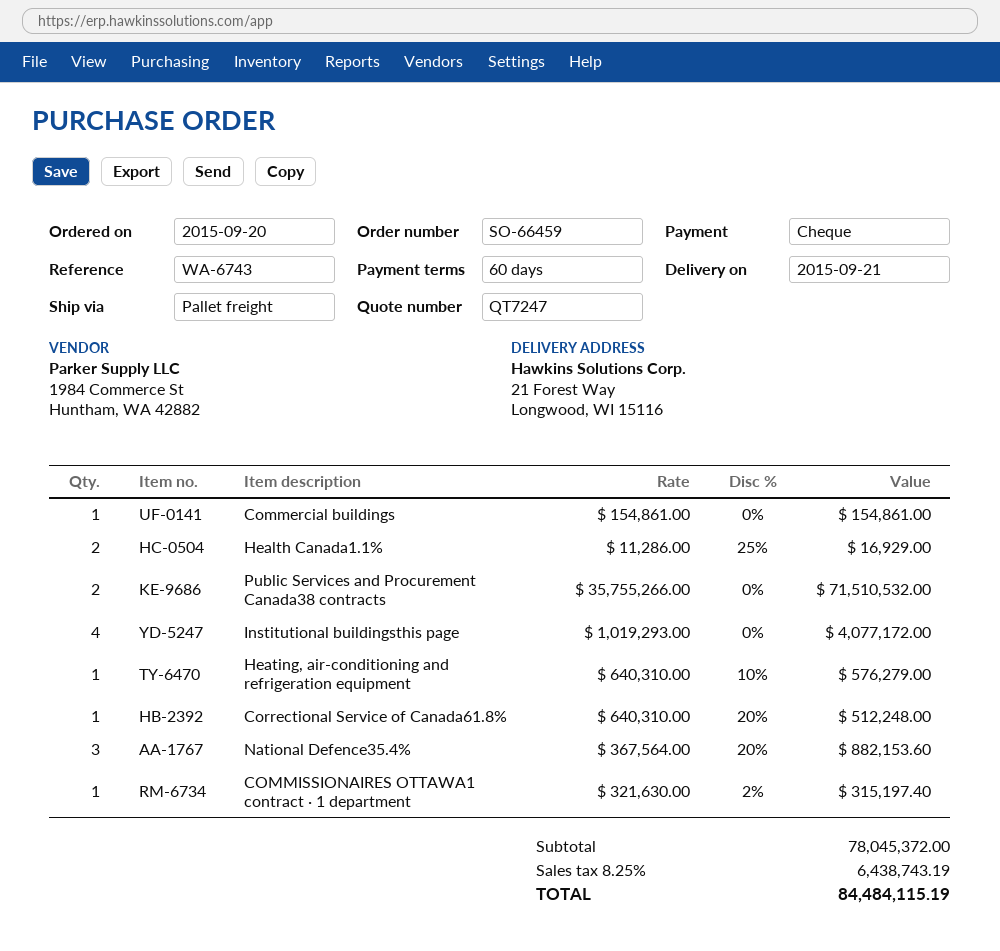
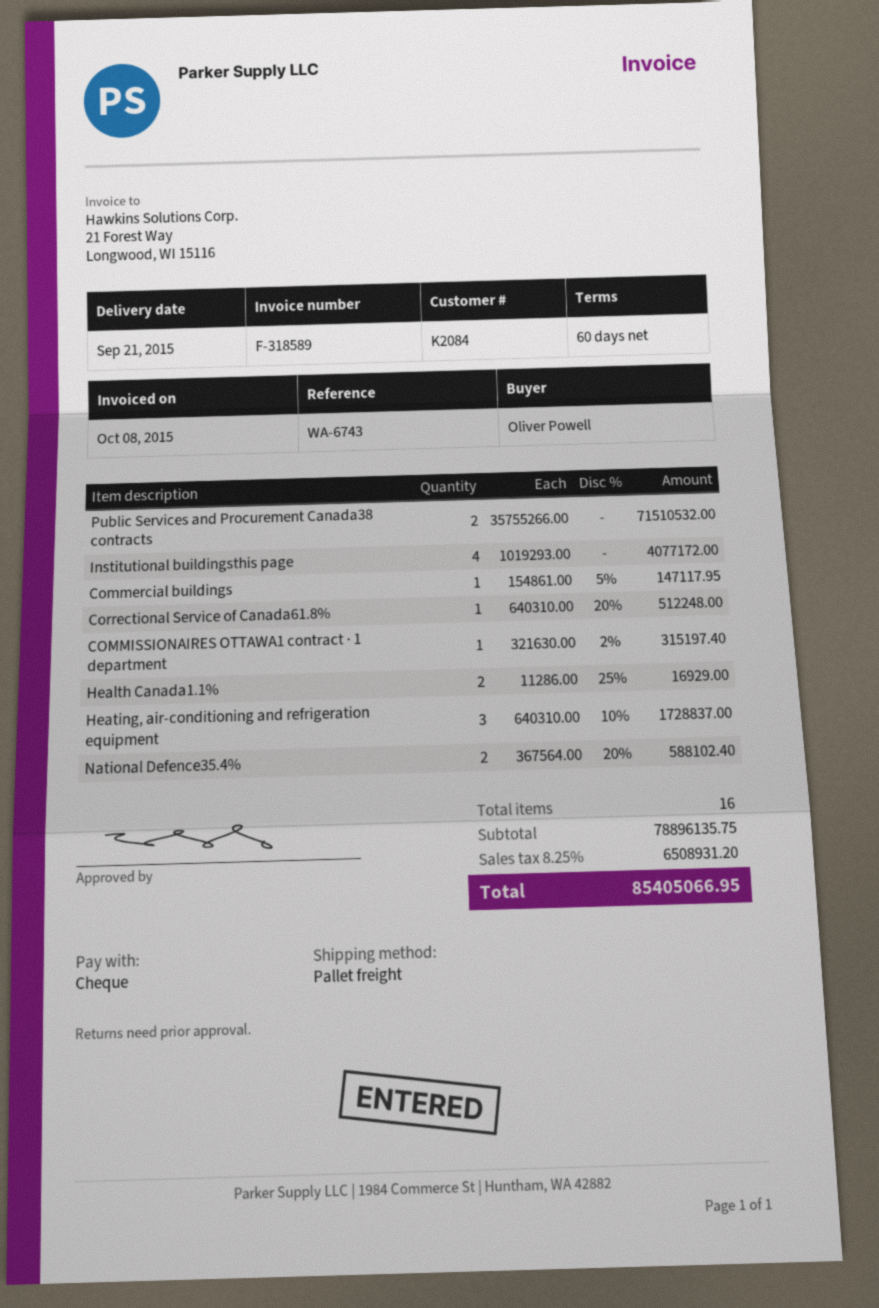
Commercial buildings: 1 x 154861.00 = 154861.00 -> 1 x 154861.00 - 5% = 147117.95
Heating, air-conditioning and refrigeration equipment: 1 x 640310.00 - 10% = 576279.00 -> 3 x 640310.00 - 10% = 1728837.00
National Defence35.4%: 3 x 367564.00 - 20% = 882153.60 -> 2 x 367564.00 - 20% = 588102.40
subtotal: 78045372.00 -> 78896135.75
tax: 8.25% = 6438743.19 -> 8.25% = 6508931.20
total: 84484115.19 -> 85405066.95

